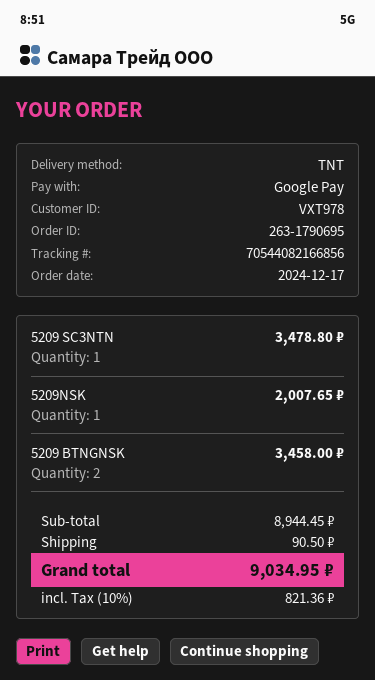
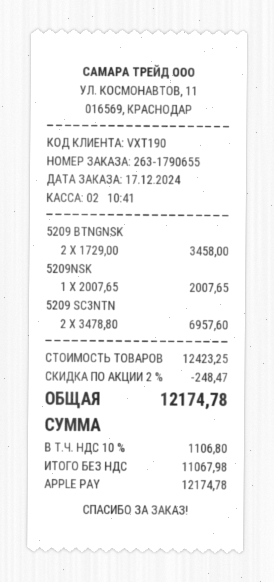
order number: 263-1790695 -> 263-1790655
customer number: VXT978 -> VXT190
payment method: Google Pay -> Apple Pay
5209 SC3NTN: 1 for 3478.80 -> 2 for 6957.60
subtotal: 8944.45 -> 12423.25
discount: none -> 2% = 248.47
shipping: 90.50 -> none
tax: 10% = 821.36 -> 10% = 1106.80
total: 9034.95 -> 12174.78

